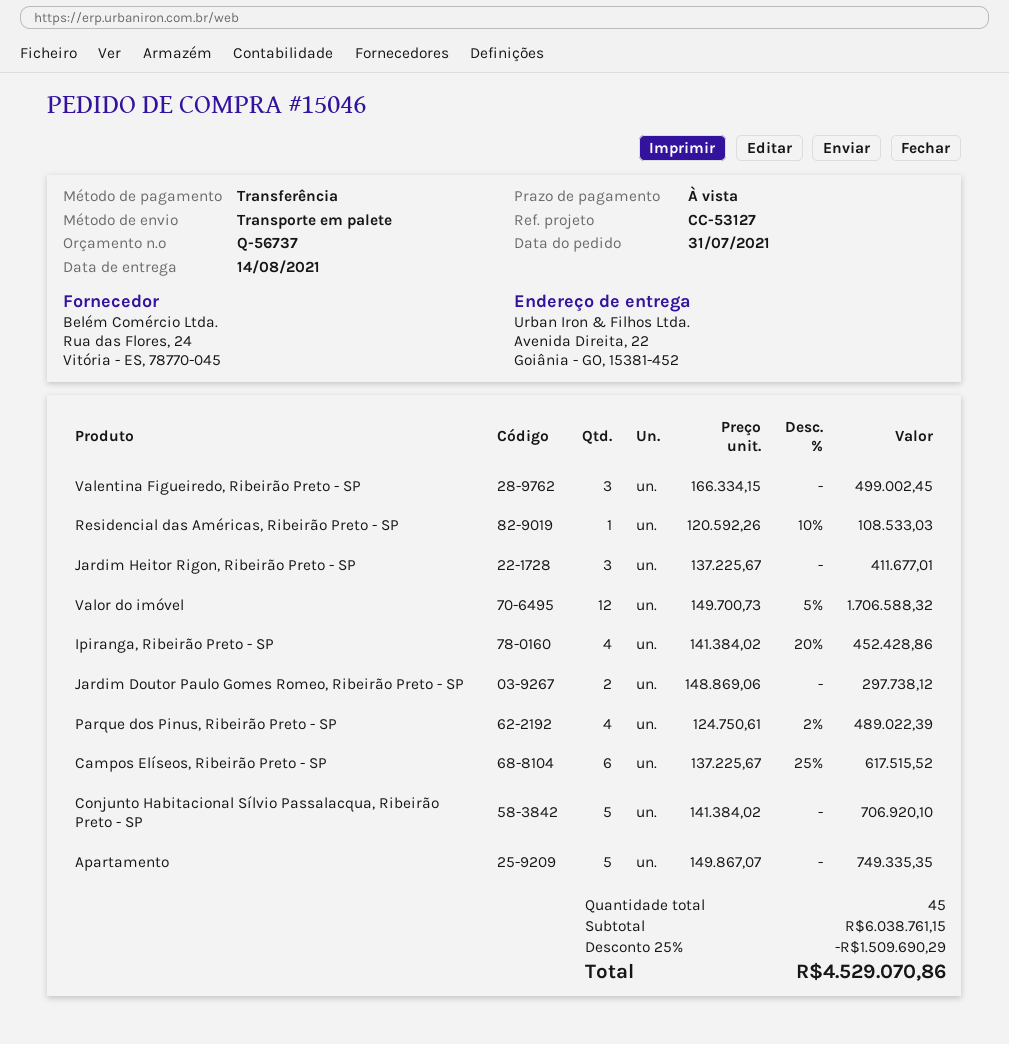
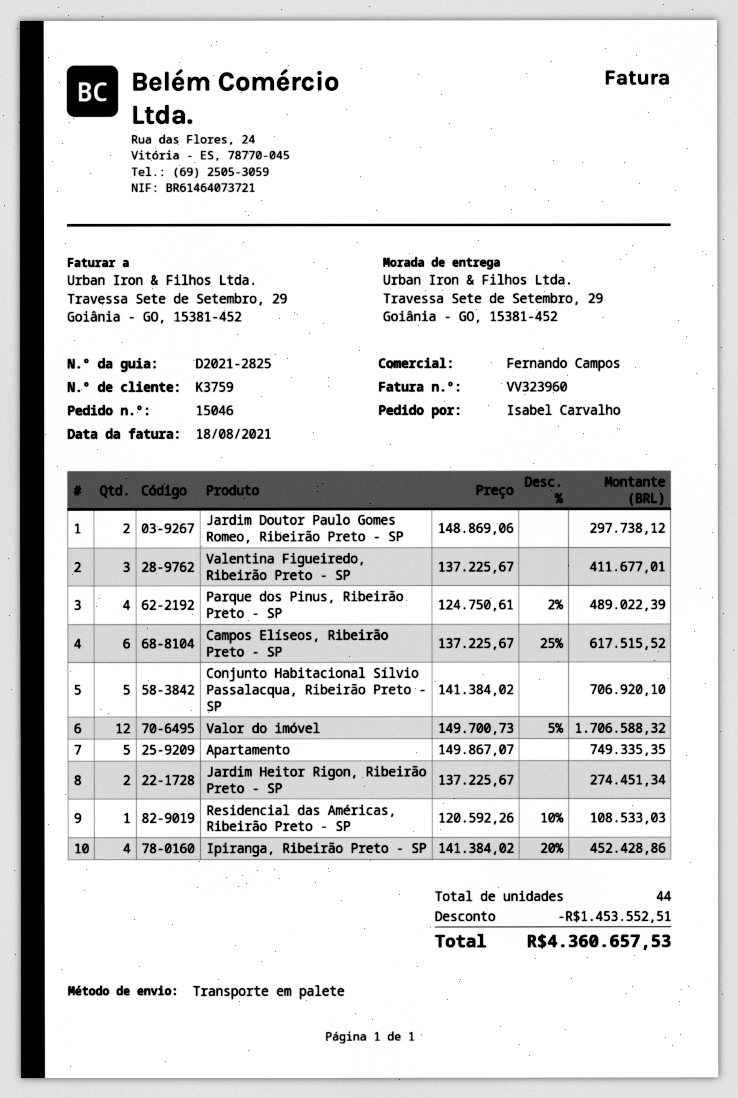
ship to: Avenida Direita, 22, Goiânia - GO, 15381-452 -> Travessa Sete de Setembro, 29, Goiânia - GO, 15381-452
Valentina Figueiredo, Ribeirão Preto - SP: 3 x 166334.15 = 499002.45 -> 3 x 137225.67 = 411677.01
Jardim Heitor Rigon, Ribeirão Preto - SP: 3 x 137225.67 = 411677.01 -> 2 x 137225.67 = 274451.34
total quantity: 45 -> 44
discount: 1509690.29 -> 1453552.51
total: 4529070.86 -> 4360657.53

